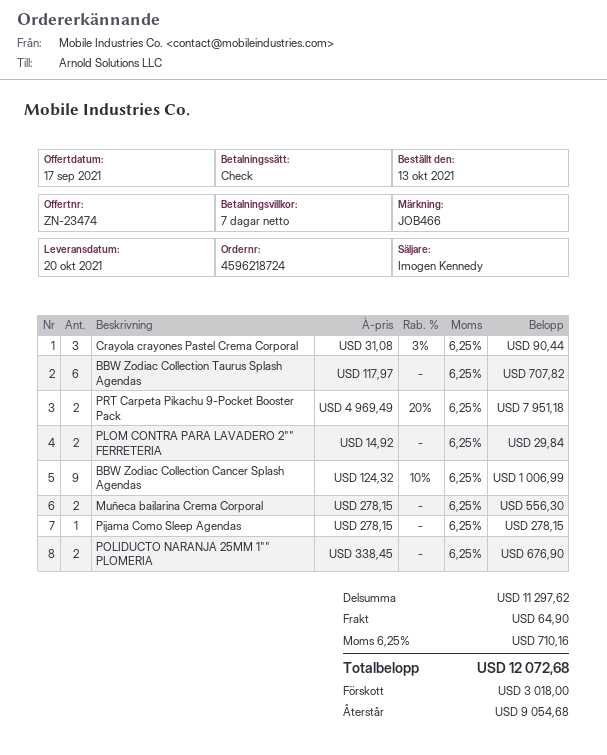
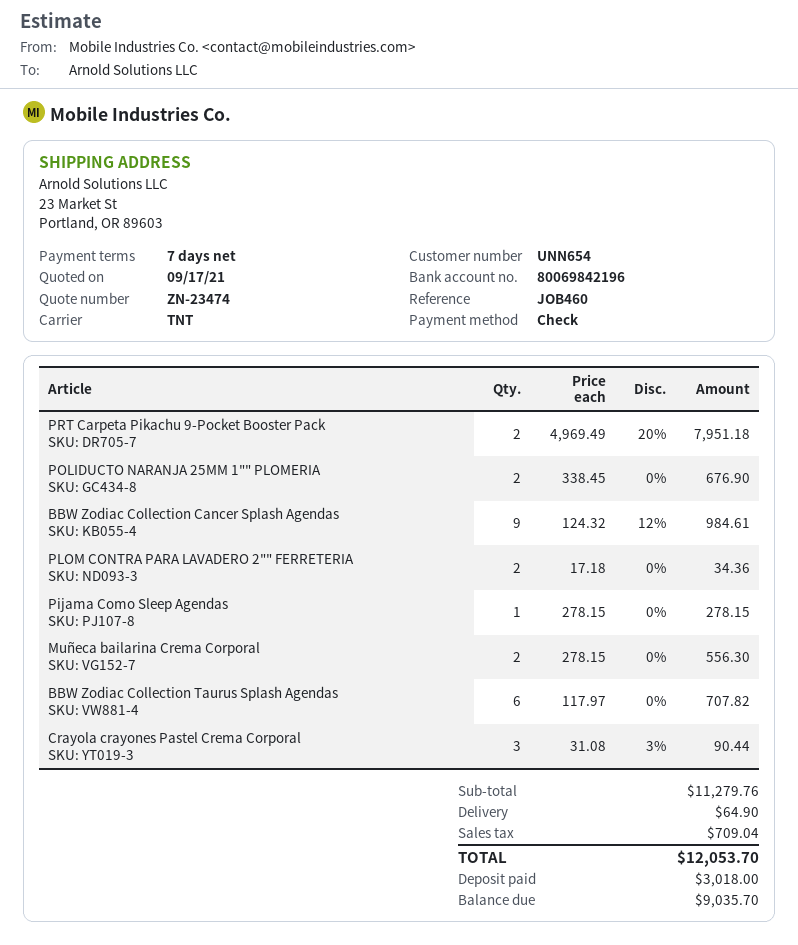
reference: JOB466 -> JOB460
PLOM CONTRA PARA LAVADERO 2"" FERRETERIA: 2 x 14.92 = 29.84 -> 2 x 17.18 = 34.36
BBW Zodiac Collection Cancer Splash Agendas: 9 x 124.32 - 10% = 1006.99 -> 9 x 124.32 - 12% = 984.61
subtotal: 11297.62 -> 11279.76
tax: 710.16 -> 709.04
total: 12072.68 -> 12053.70
balance: 9054.68 -> 9035.70

